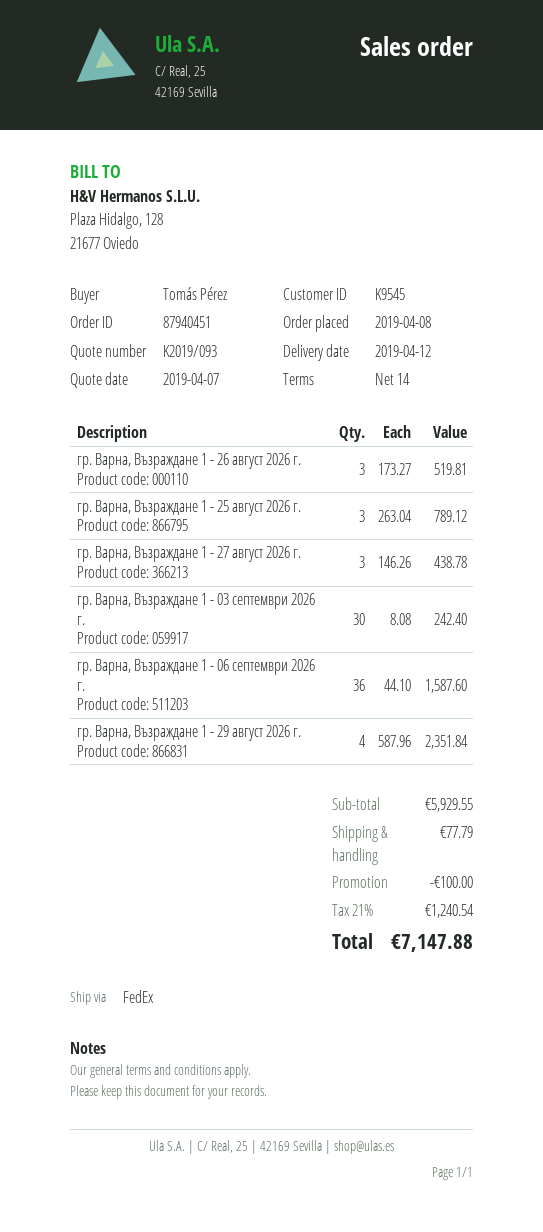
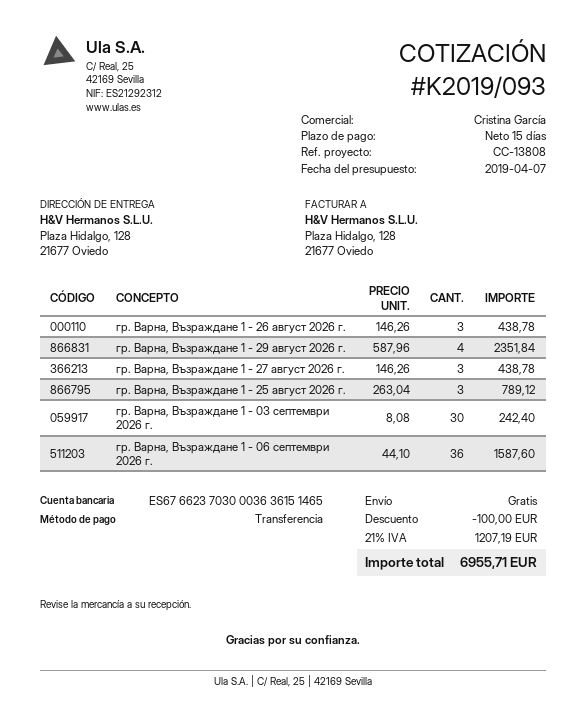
payment terms: 14 days -> 15 days
гр. Варна, Възраждане 1 - 26 август 2026 г.: 3 x 173.27 = 519.81 -> 3 x 146.26 = 438.78
shipping: 77.79 -> 0.00
tax: 21% = 1240.54 -> 21% = 1207.19
total: 7147.88 -> 6955.71

